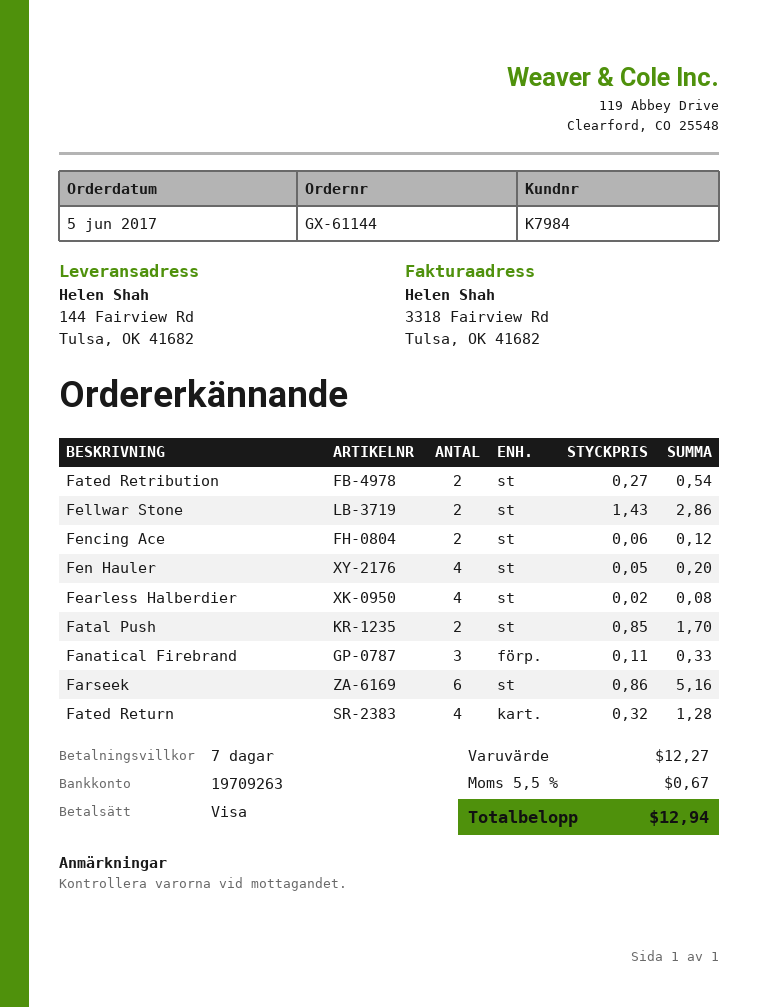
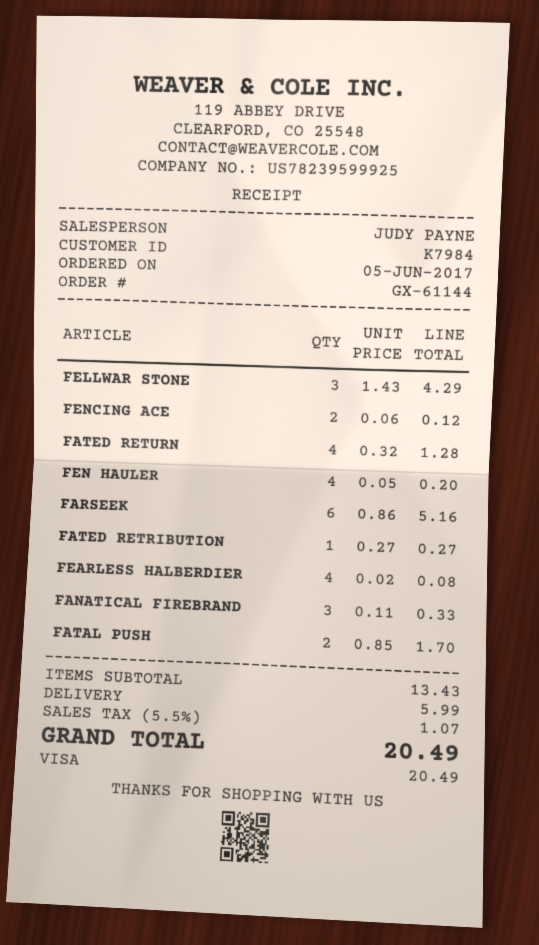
Fated Retribution: 2 x 0.27 = 0.54 -> 1 x 0.27 = 0.27
Fellwar Stone: 2 x 1.43 = 2.86 -> 3 x 1.43 = 4.29
subtotal: 12.27 -> 13.43
shipping: none -> 5.99
tax: 5.5% = 0.67 -> 5.5% = 1.07
total: 12.94 -> 20.49

